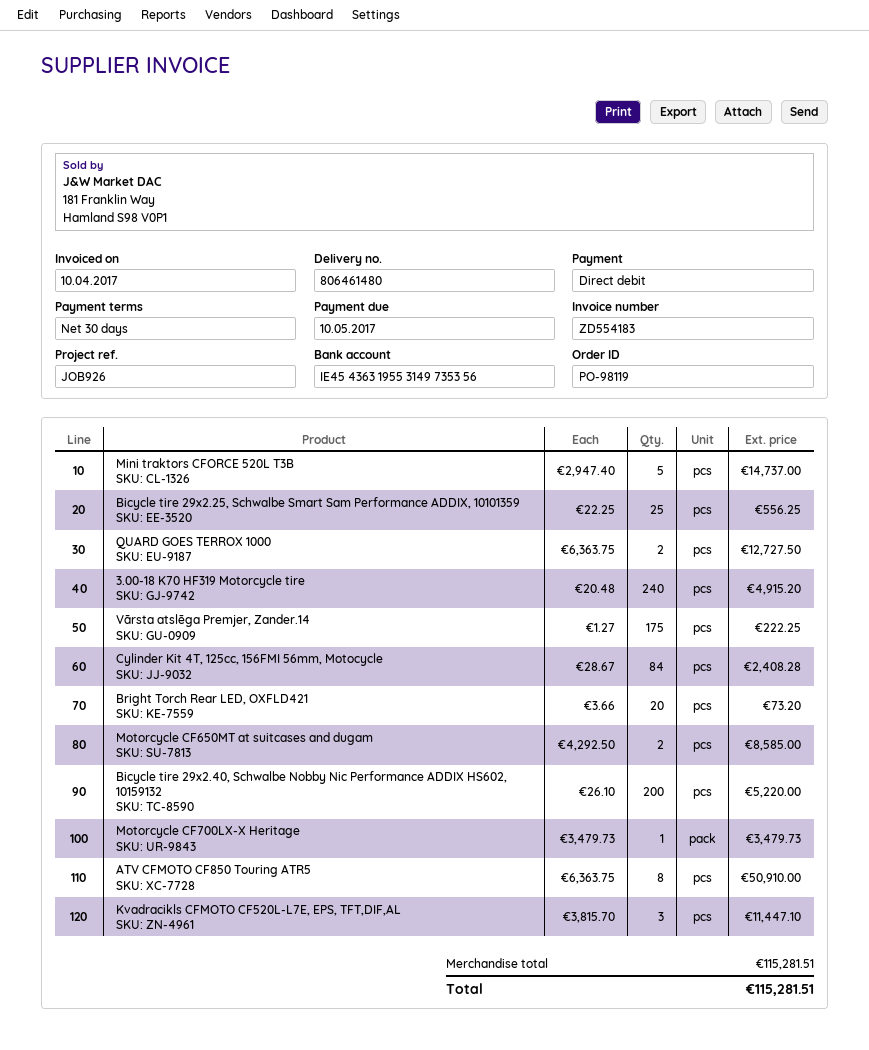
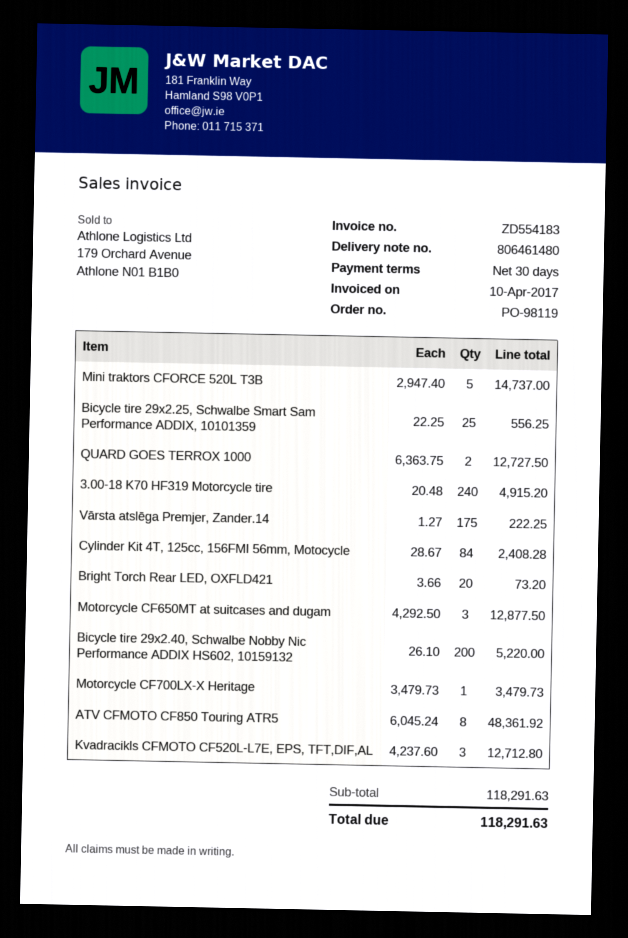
Motorcycle CF650MT at suitcases and dugam: 2 x 4292.50 = 8585.00 -> 3 x 4292.50 = 12877.50
ATV CFMOTO CF850 Touring ATR5: 8 x 6363.75 = 50910.00 -> 8 x 6045.24 = 48361.92
Kvadracikls CFMOTO CF520L-L7E, EPS, TFT,DIF,AL: 3 x 3815.70 = 11447.10 -> 3 x 4237.60 = 12712.80
subtotal: 115281.51 -> 118291.63
total: 115281.51 -> 118291.63

